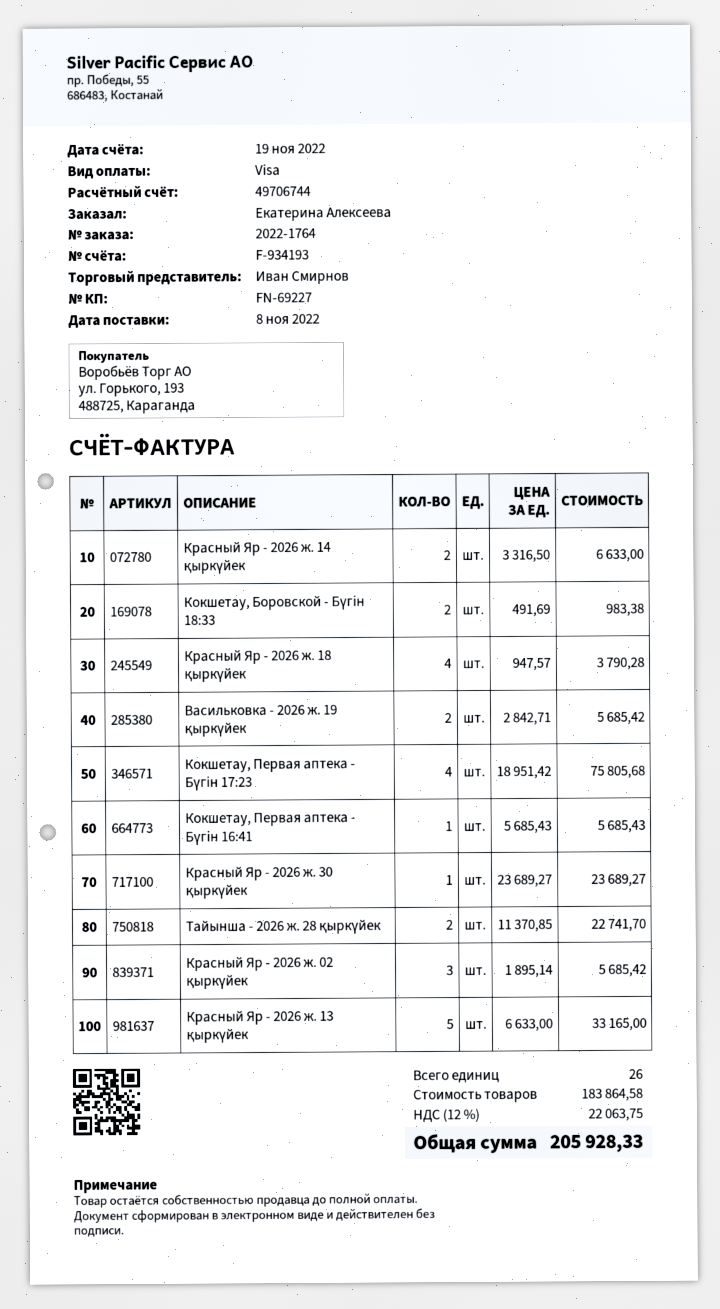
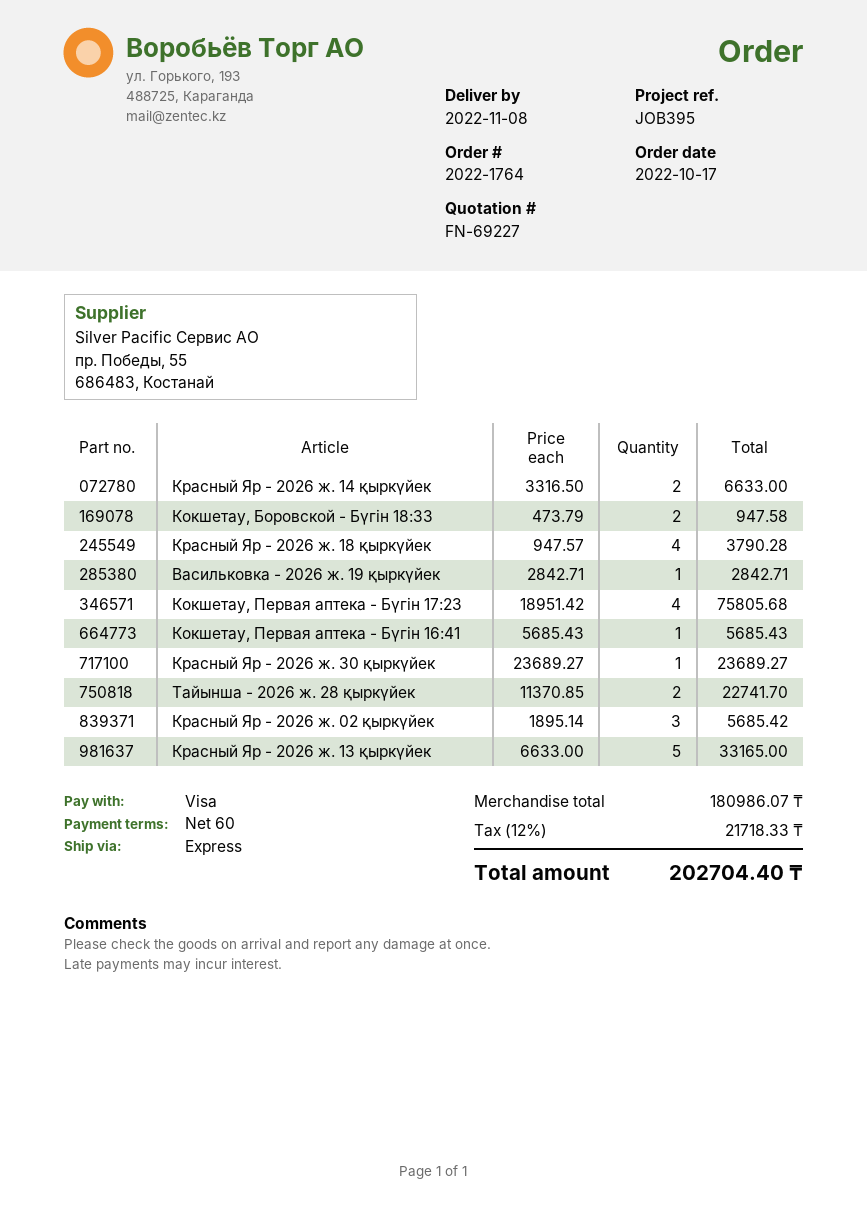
Кокшетау, Боровской - Бүгін 18:33: 2 x 491.69 = 983.38 -> 2 x 473.79 = 947.58
Васильковка - 2026 ж. 19 қыркүйек: 2 x 2842.71 = 5685.42 -> 1 x 2842.71 = 2842.71
subtotal: 183864.58 -> 180986.07
tax: 12% = 22063.75 -> 12% = 21718.33
total: 205928.33 -> 202704.40

